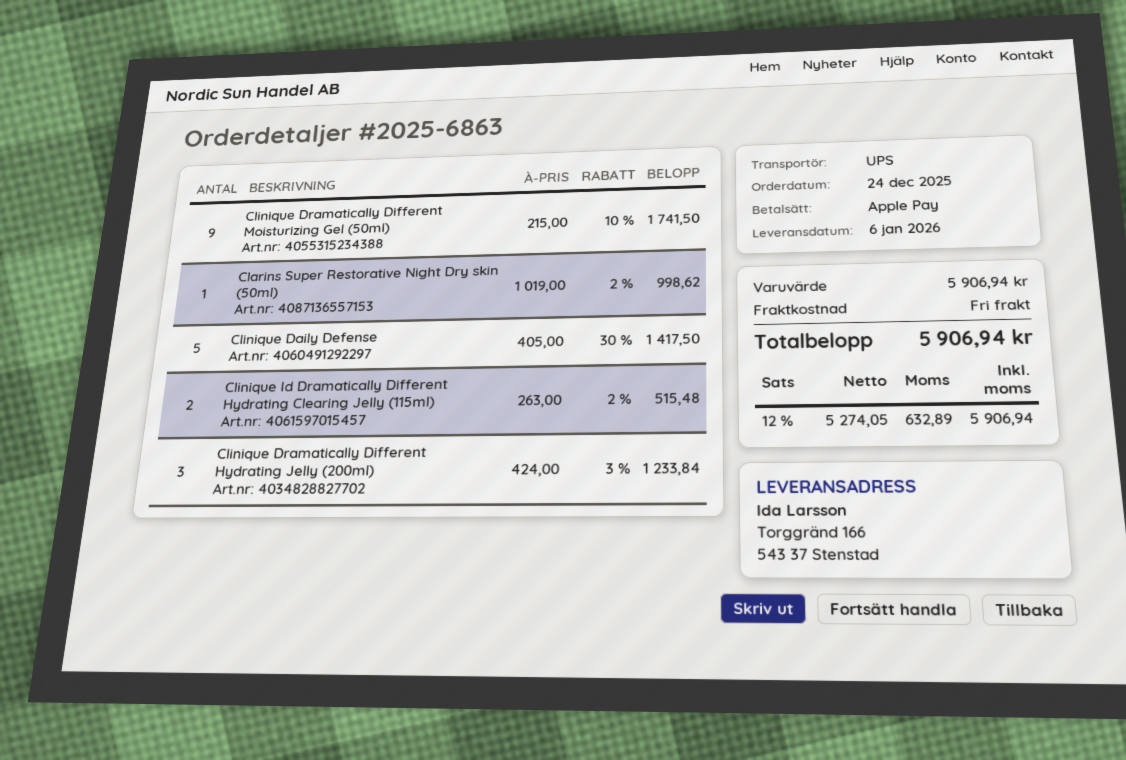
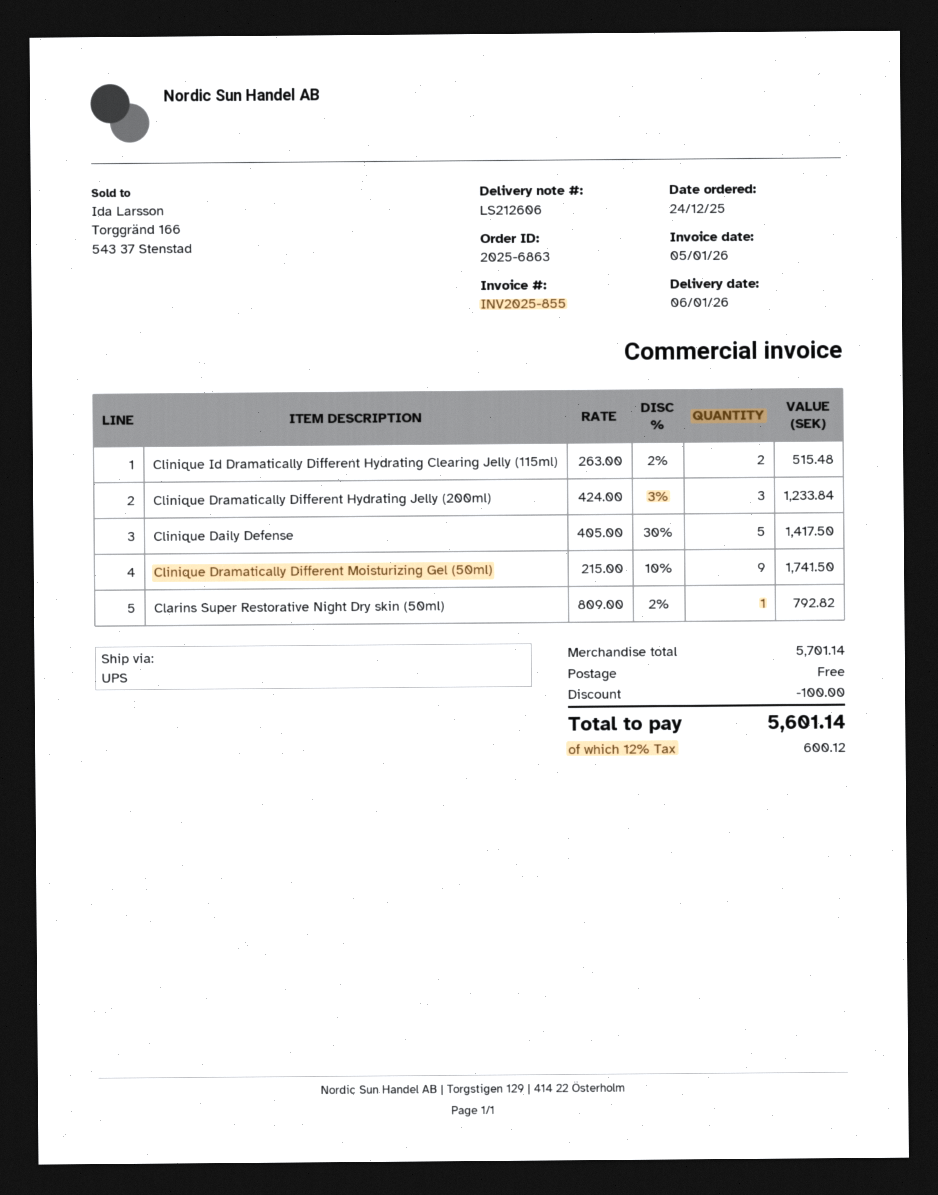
Clarins Super Restorative Night Dry skin (50ml): 1 x 1019.00 - 2% = 998.62 -> 1 x 809.00 - 2% = 792.82
subtotal: 5906.94 -> 5701.14
discount: none -> 100.00
tax: 12% = 632.89 -> 12% = 600.12
total: 5906.94 -> 5601.14

